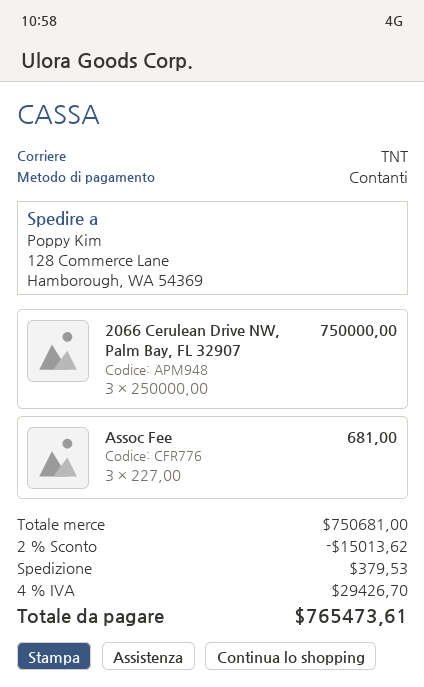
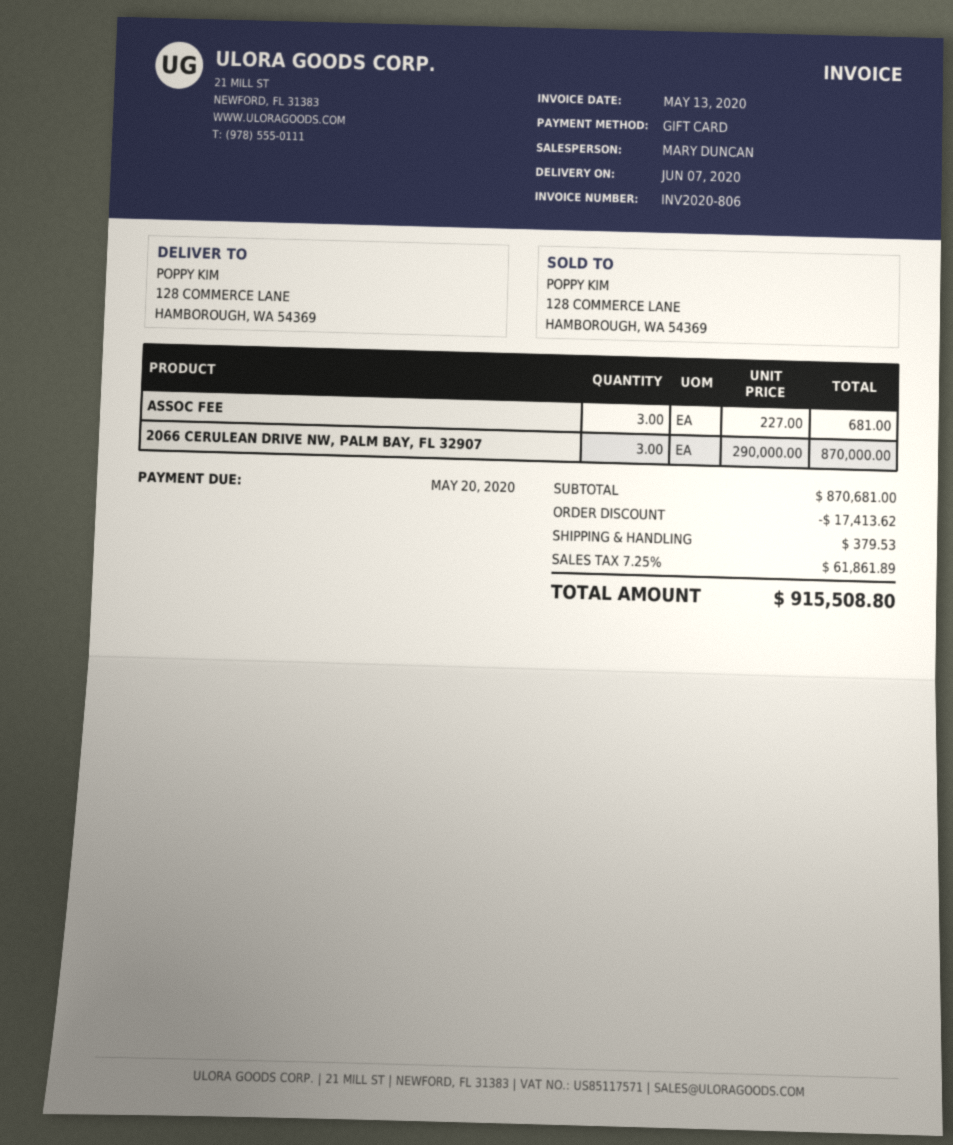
payment method: cash -> gift card
2066 Cerulean Drive NW, Palm Bay, FL 32907: 3 x 250000.00 = 750000.00 -> 3 x 290000.00 = 870000.00
subtotal: 750681.00 -> 870681.00
discount: 15013.62 -> 17413.62
tax: 4% = 29426.70 -> 7.25% = 61861.89
total: 765473.61 -> 915508.80

